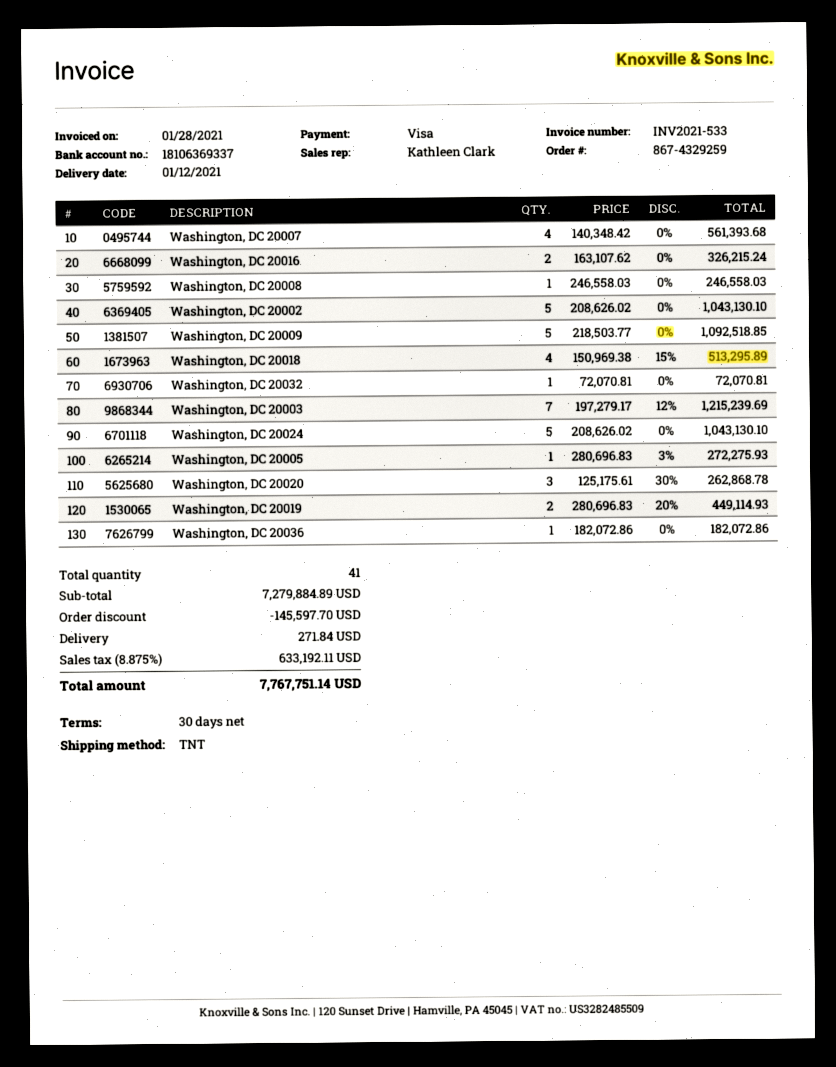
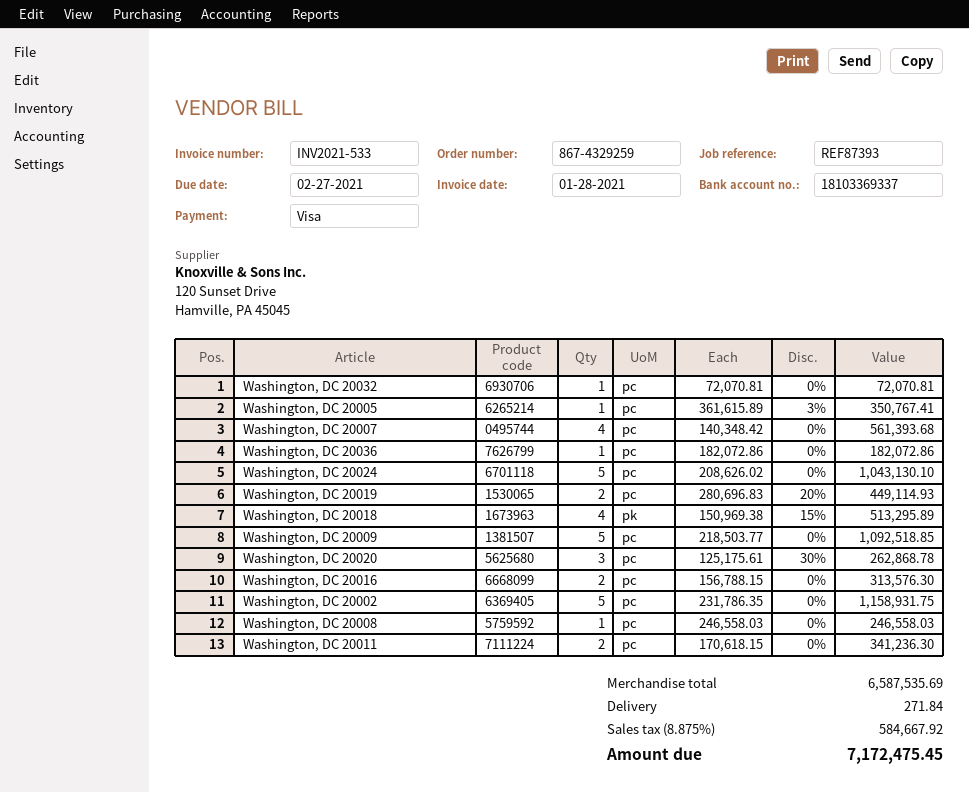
bank account: 18106369337 -> 18103369337
Washington, DC 20016: 2 x 163107.62 = 326215.24 -> 2 x 156788.15 = 313576.30
Washington, DC 20002: 5 x 208626.02 = 1043130.10 -> 5 x 231786.35 = 1158931.75
Washington, DC 20003: 7 x 197279.17 - 12% = 1215239.69 -> none
Washington, DC 20005: 1 x 280696.83 - 3% = 272275.93 -> 1 x 361615.89 - 3% = 350767.41
Washington, DC 20011: none -> 2 x 170618.15 = 341236.30
subtotal: 7279884.89 -> 6587535.69
discount: 145597.70 -> none
tax: 8.875% = 633192.11 -> 8.875% = 584667.92
total: 7767751.14 -> 7172475.45

